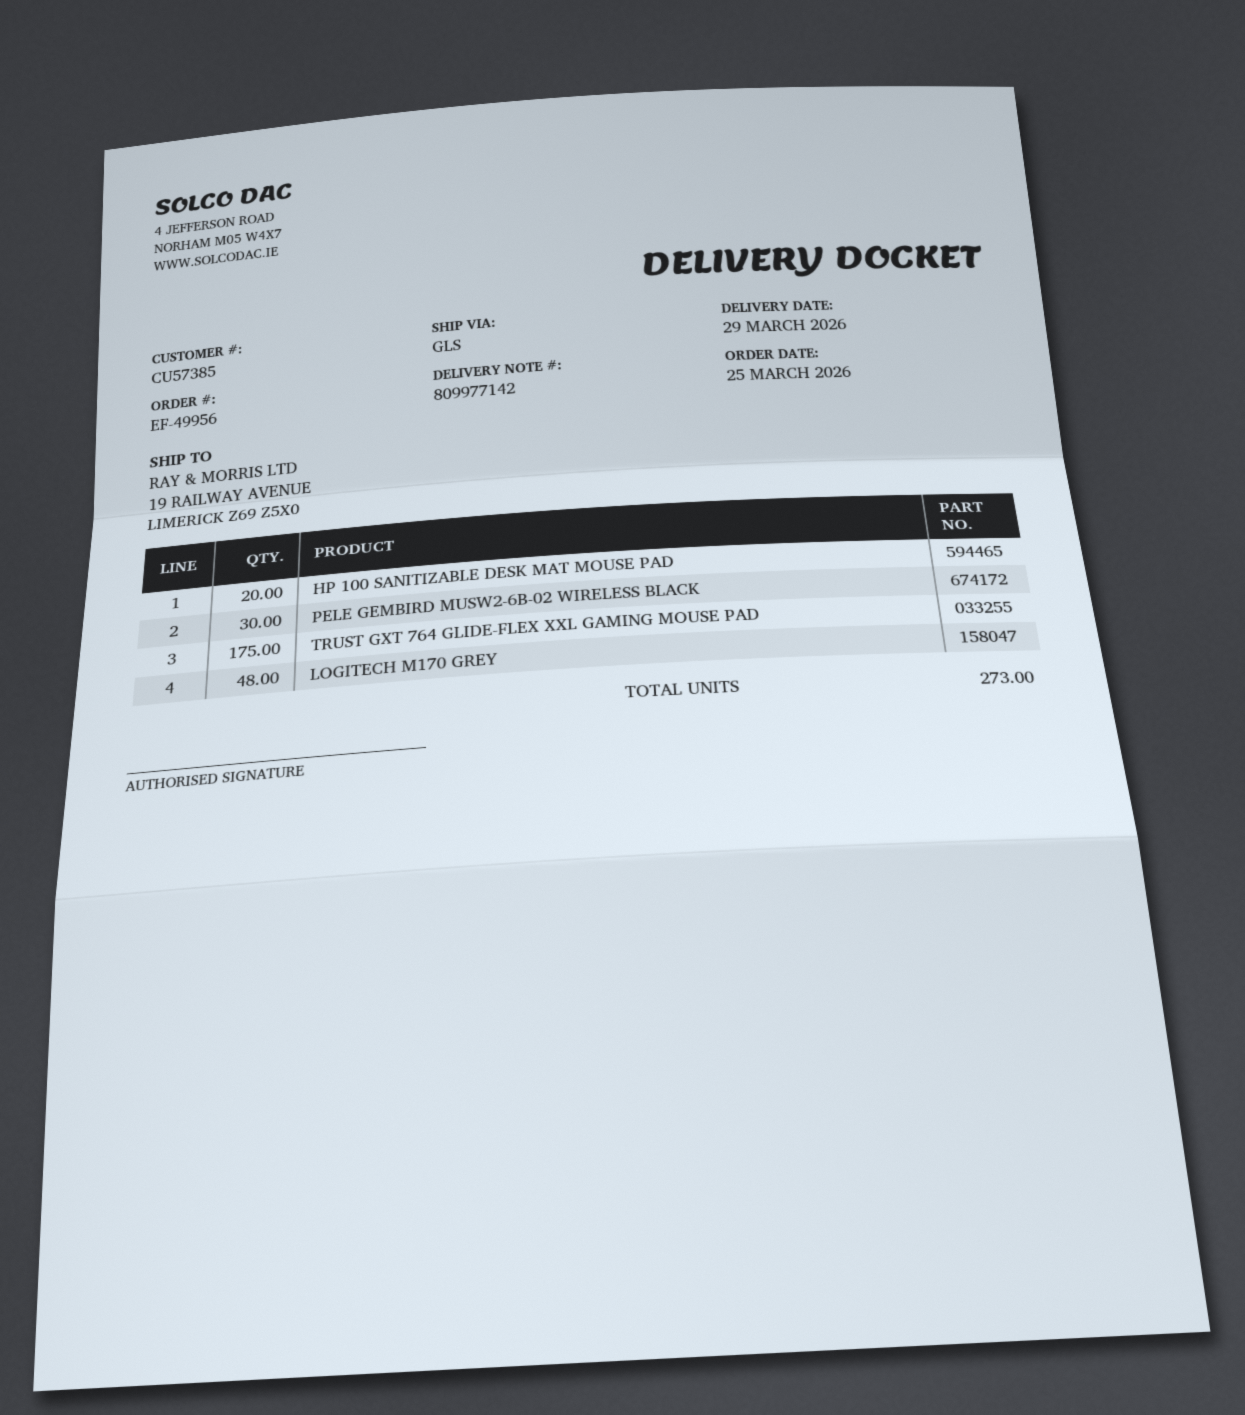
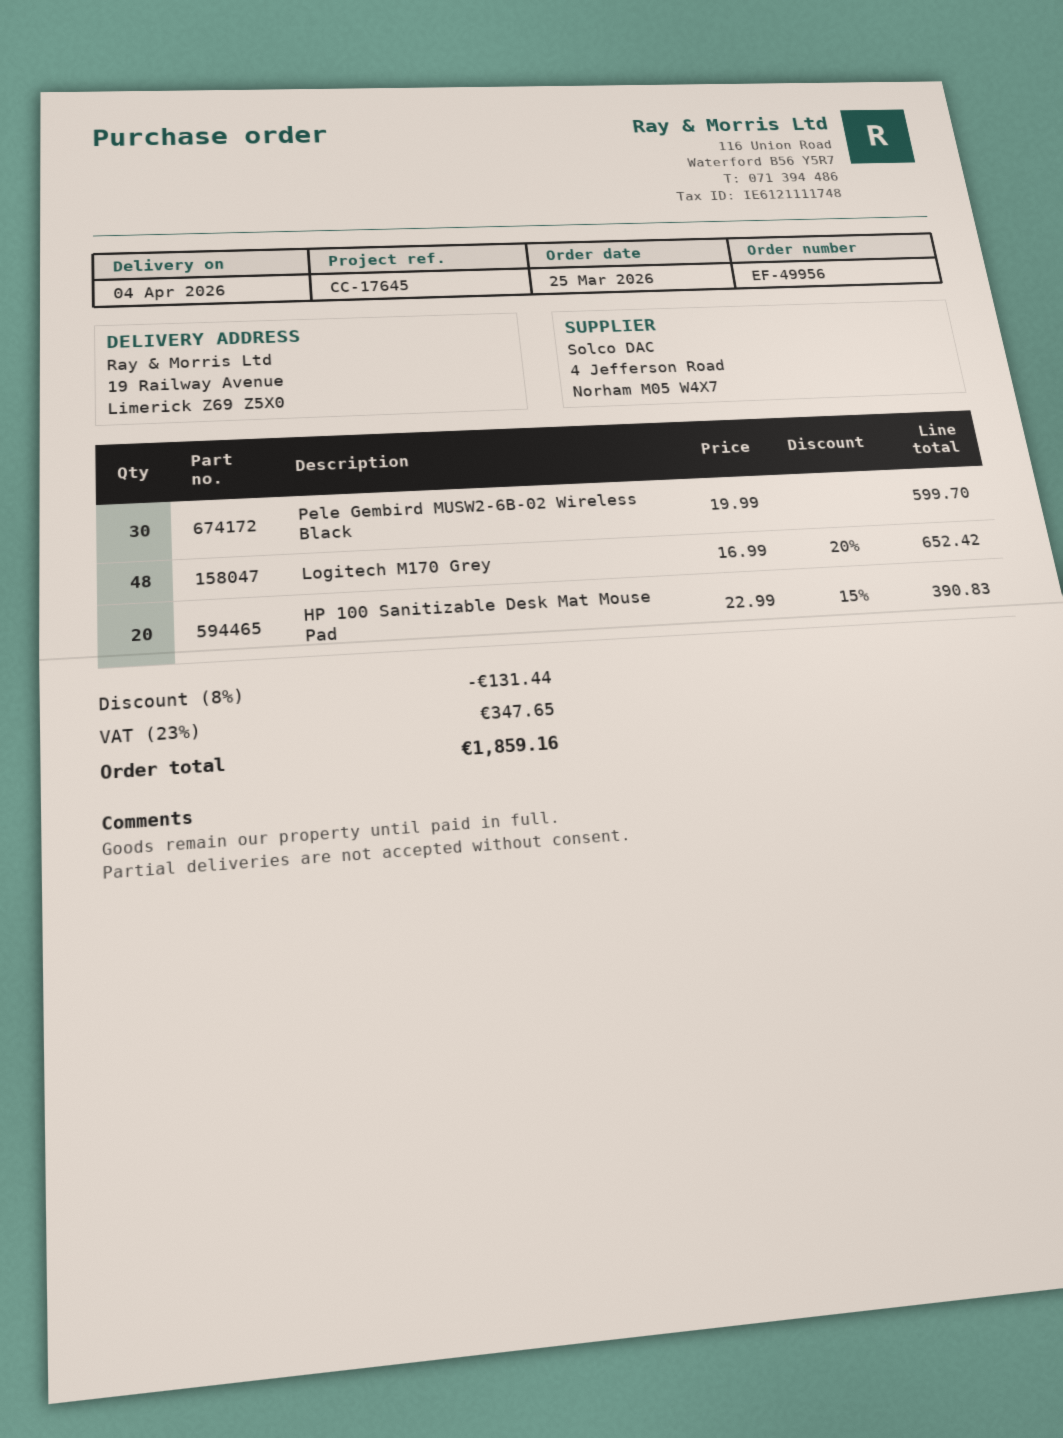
delivery date: 2026-03-29 -> 2026-04-04
TRUST GXT 764 GLIDE-FLEX XXL GAMING MOUSE PAD: 175 -> none

